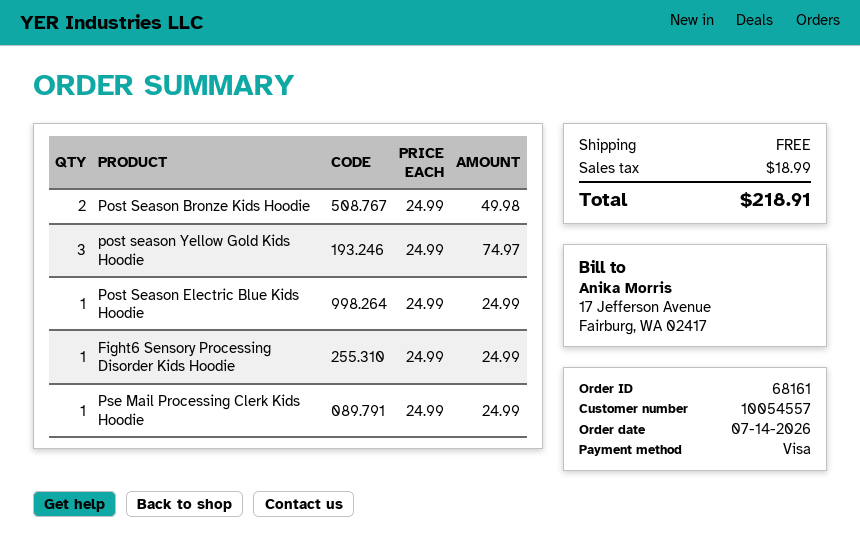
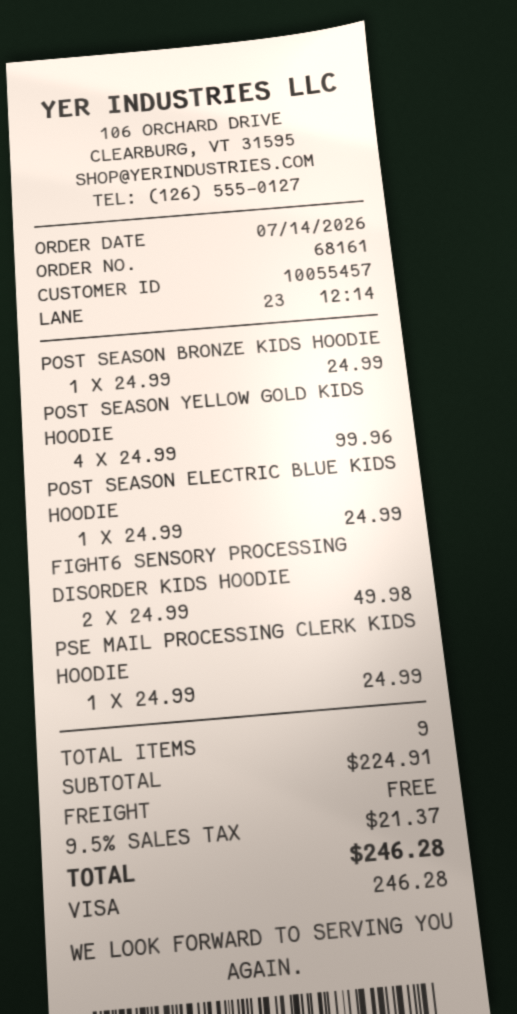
customer number: 10054557 -> 10055457
Post Season Bronze Kids Hoodie: 2 x 24.99 = 49.98 -> 1 x 24.99 = 24.99
post season Yellow Gold Kids Hoodie: 3 x 24.99 = 74.97 -> 4 x 24.99 = 99.96
Fight6 Sensory Processing Disorder Kids Hoodie: 1 x 24.99 = 24.99 -> 2 x 24.99 = 49.98
tax: 18.99 -> 21.37
total: 218.91 -> 246.28

